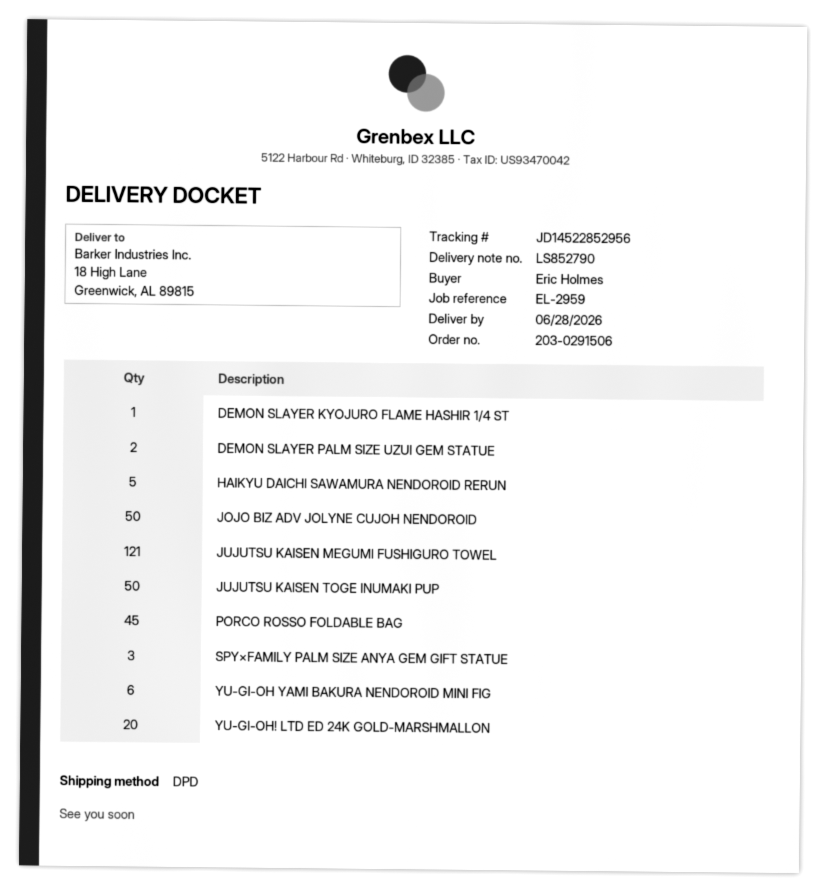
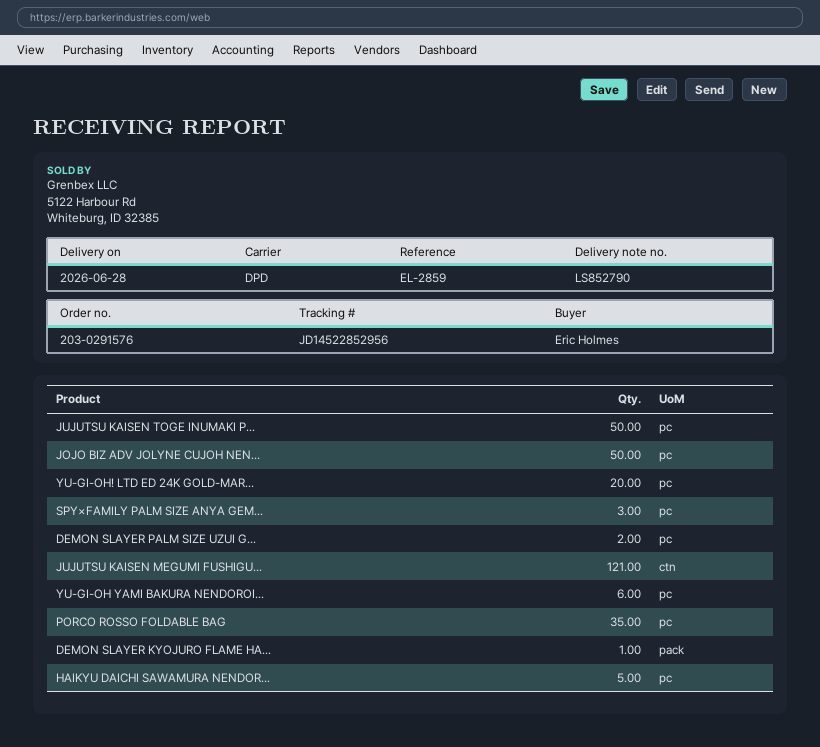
order number: 203-0291506 -> 203-0291576
reference: EL-2959 -> EL-2859
PORCO ROSSO FOLDABLE BAG: 45 -> 35

